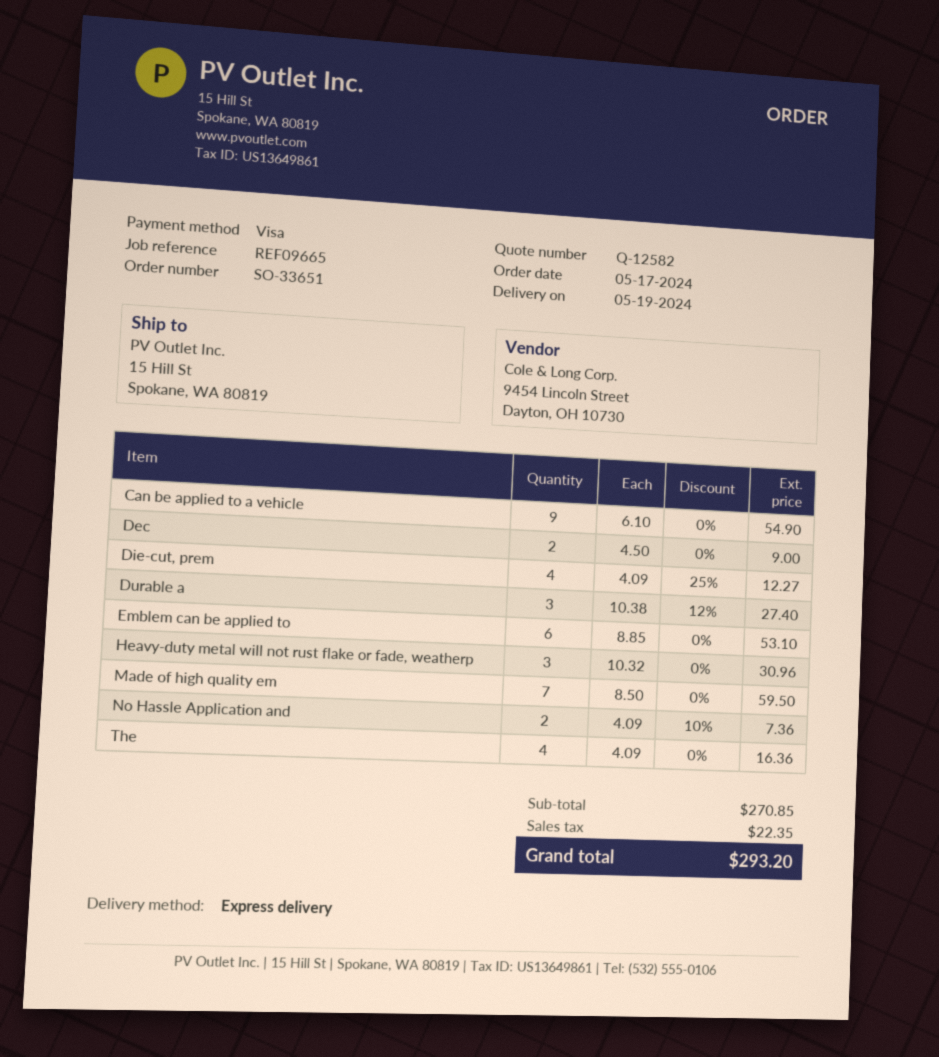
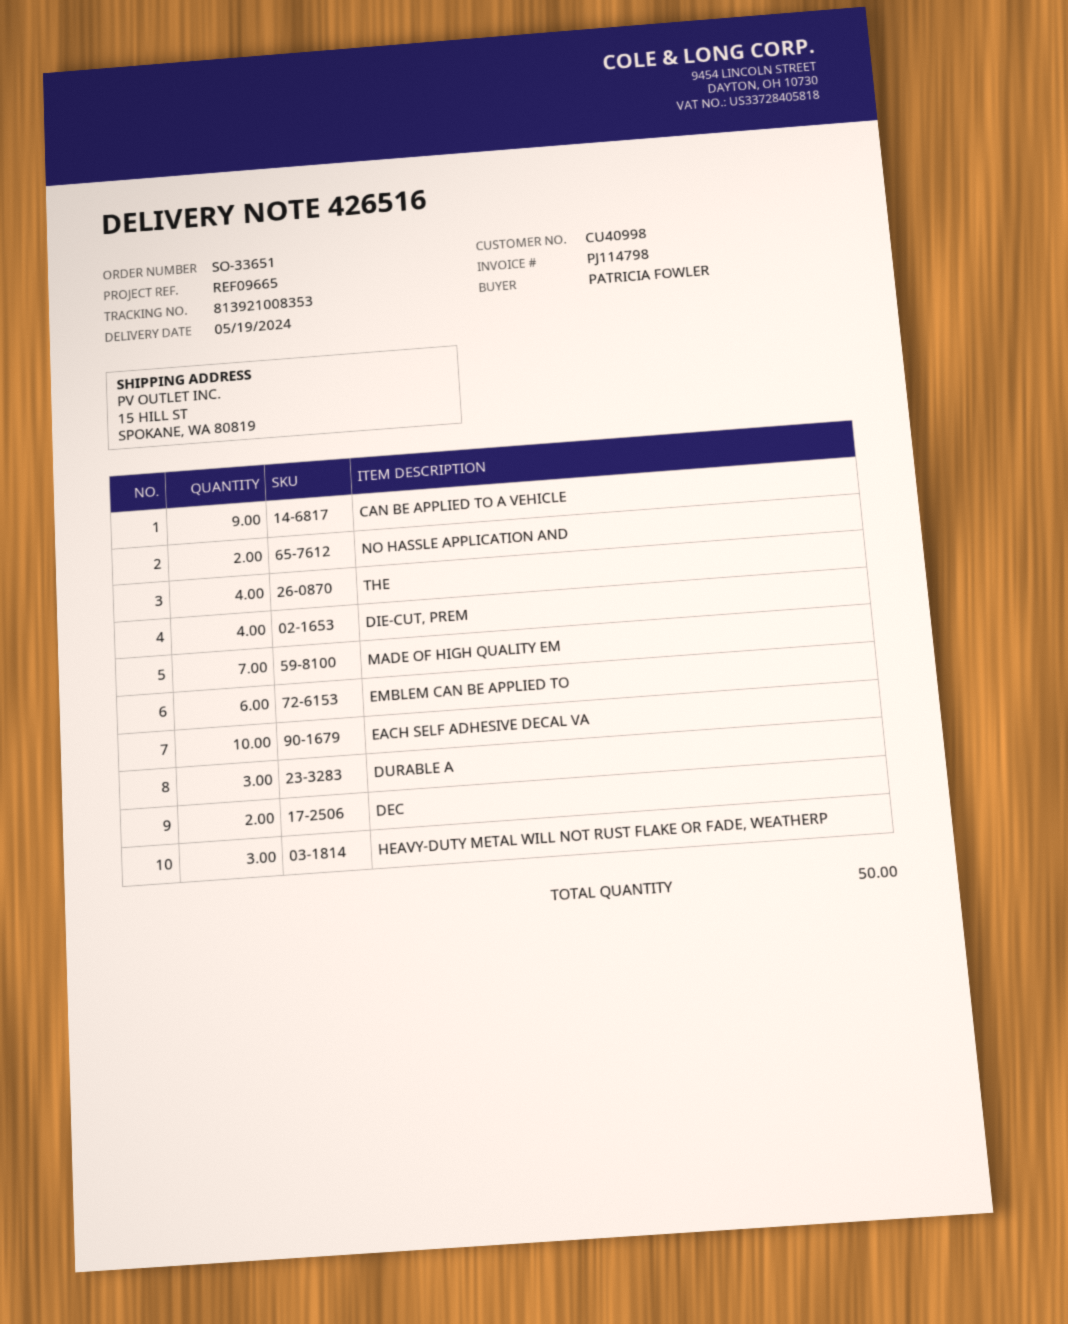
EACH SELF ADHESIVE DECAL VA: none -> 10

